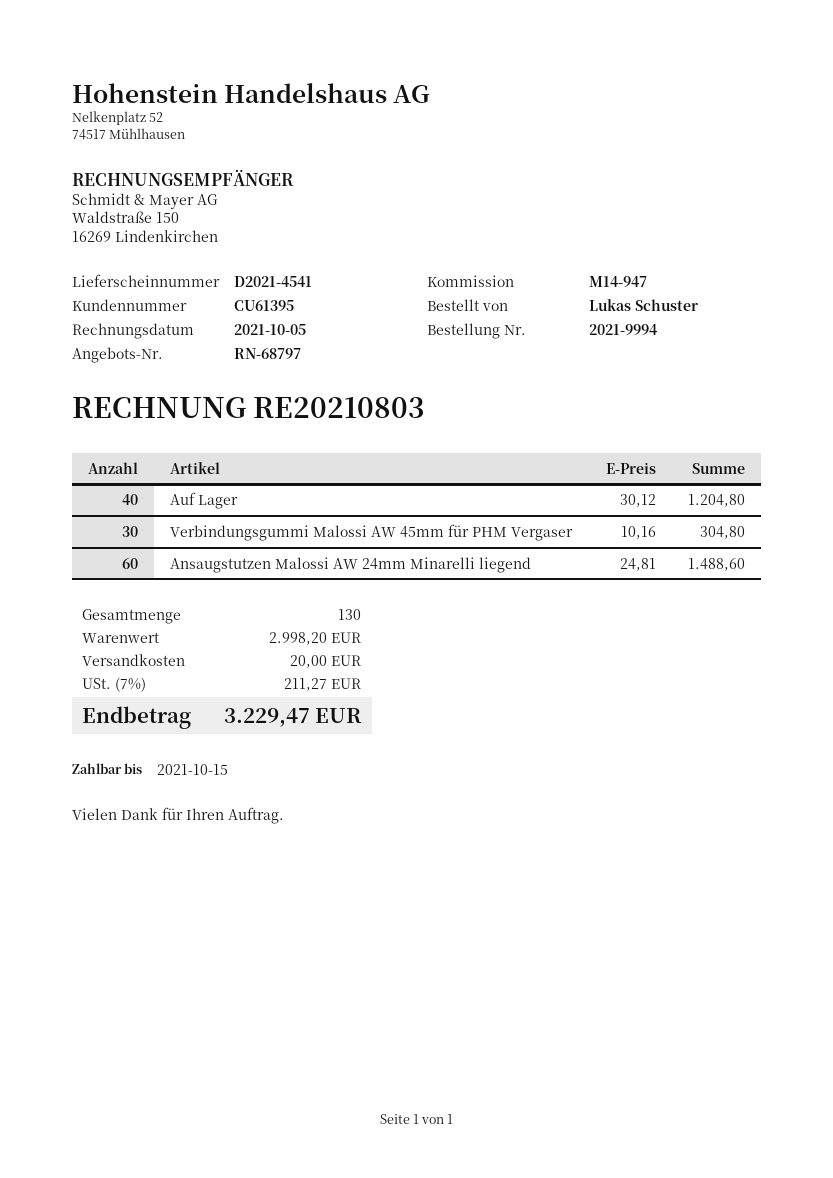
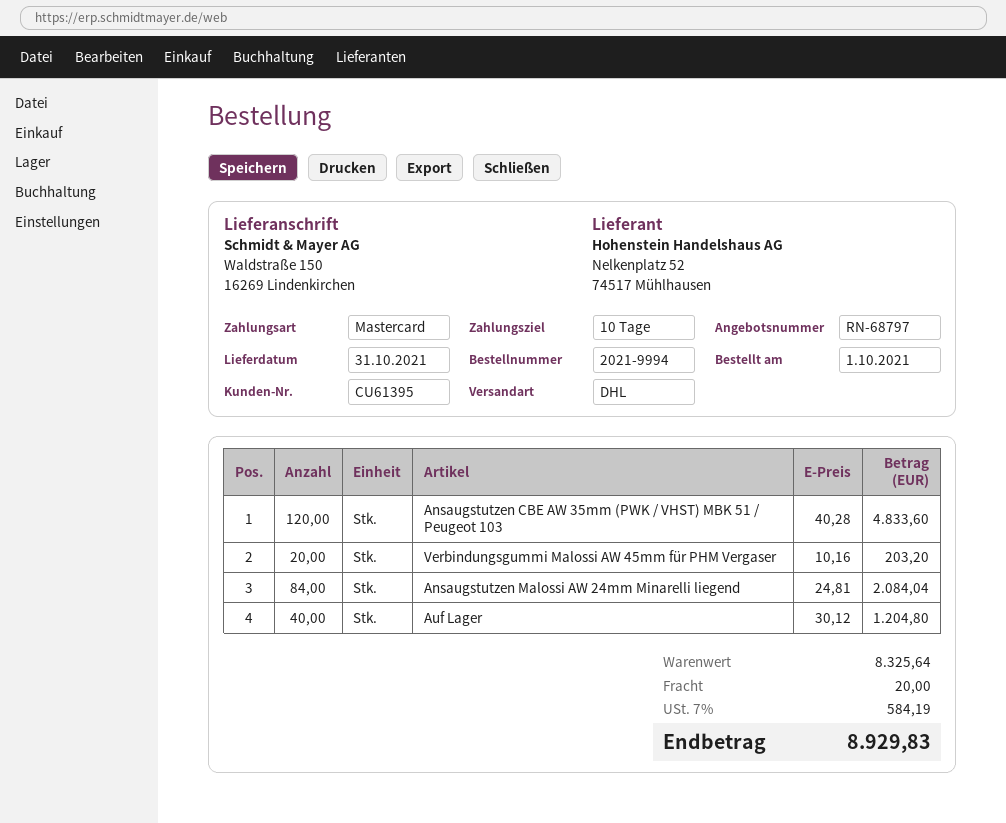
Verbindungsgummi Malossi AW 45mm für PHM Vergaser: 30 x 10.16 = 304.80 -> 20 x 10.16 = 203.20
Ansaugstutzen Malossi AW 24mm Minarelli liegend: 60 x 24.81 = 1488.60 -> 84 x 24.81 = 2084.04
Ansaugstutzen CBE AW 35mm (PWK / VHST) MBK 51 / Peugeot 103: none -> 120 x 40.28 = 4833.60
subtotal: 2998.20 -> 8325.64
tax: 7% = 211.27 -> 7% = 584.19
total: 3229.47 -> 8929.83

